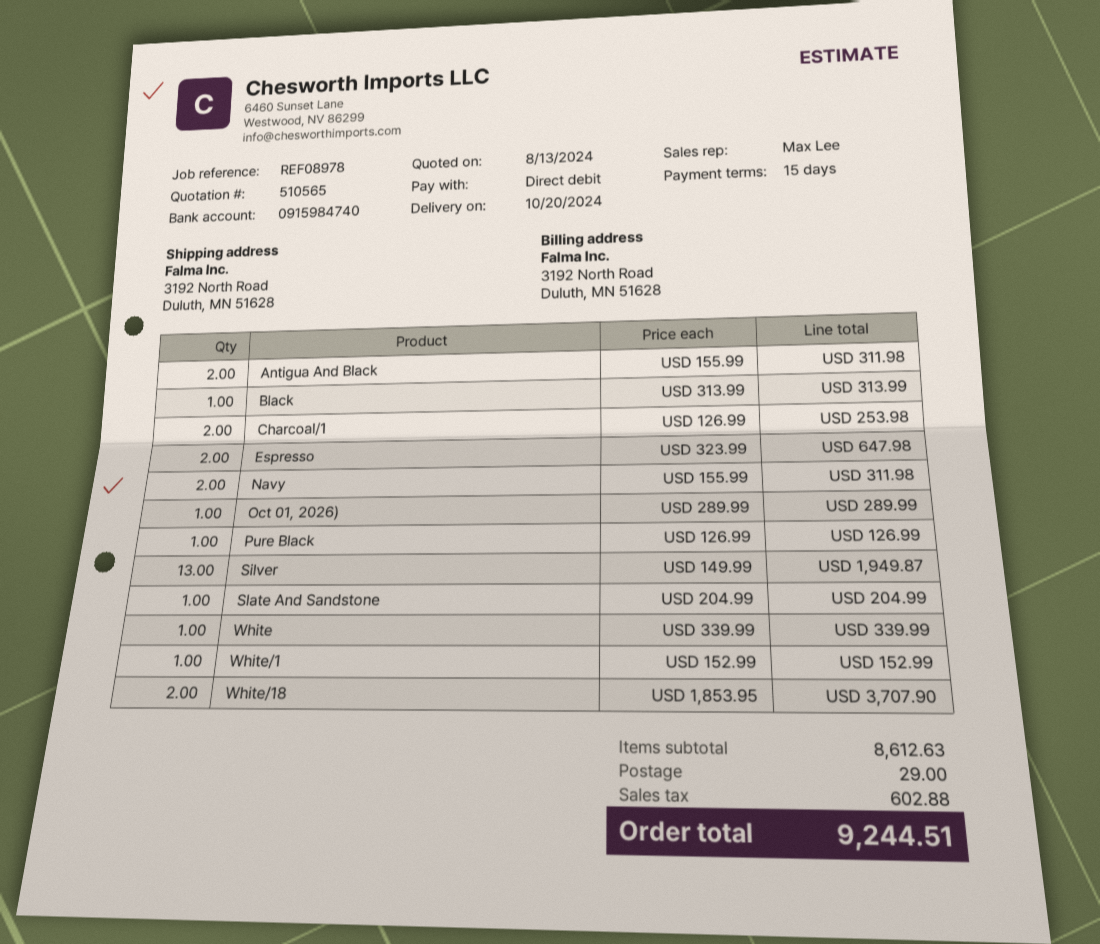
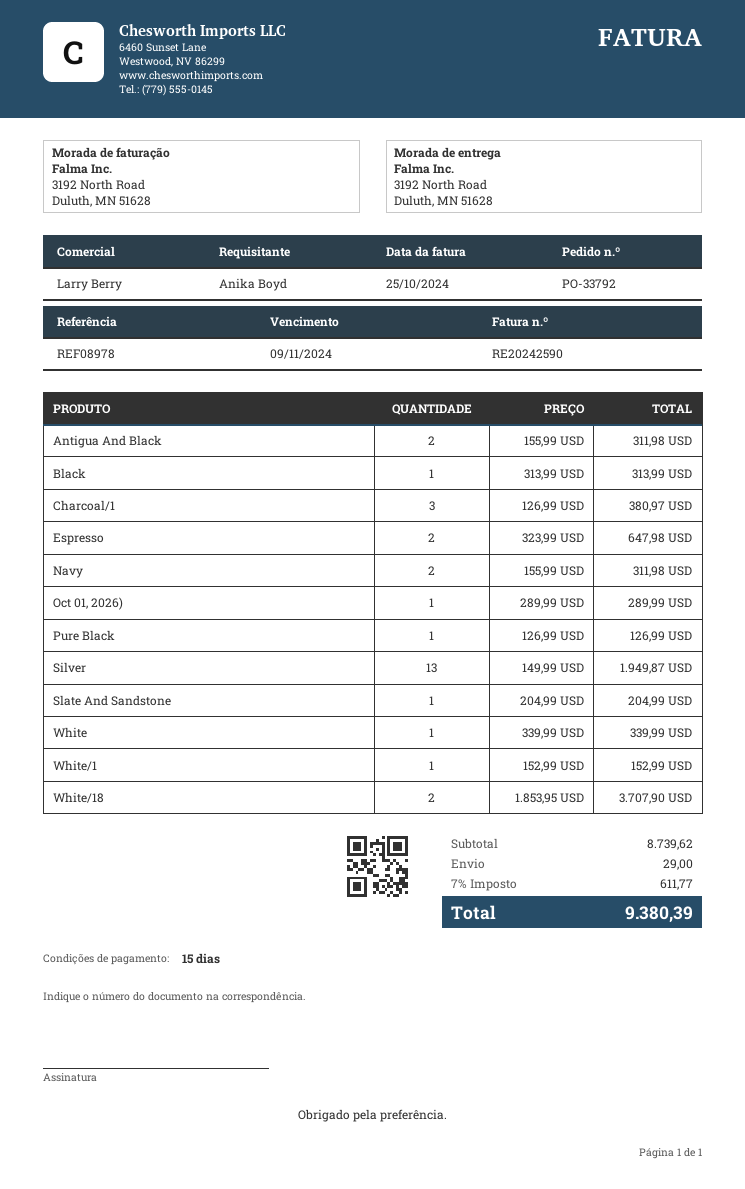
sales rep: Max Lee -> Larry Berry
Charcoal/1: 2 x 126.99 = 253.98 -> 3 x 126.99 = 380.97
subtotal: 8612.63 -> 8739.62
tax: 602.88 -> 611.77
total: 9244.51 -> 9380.39

